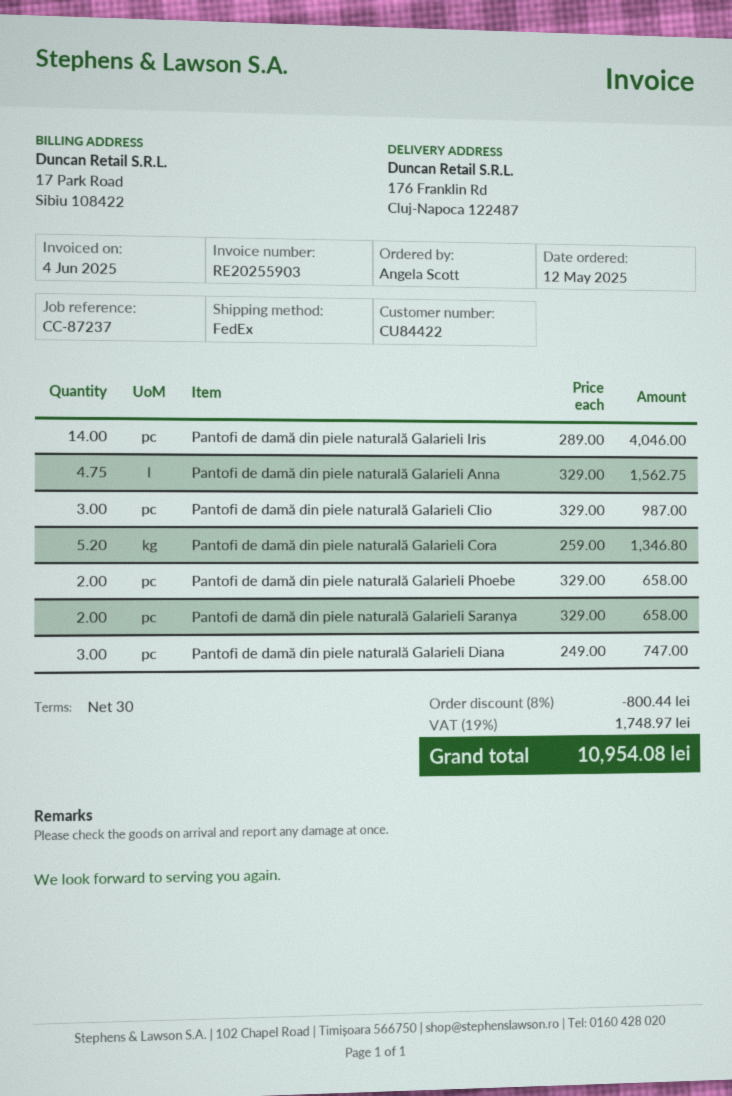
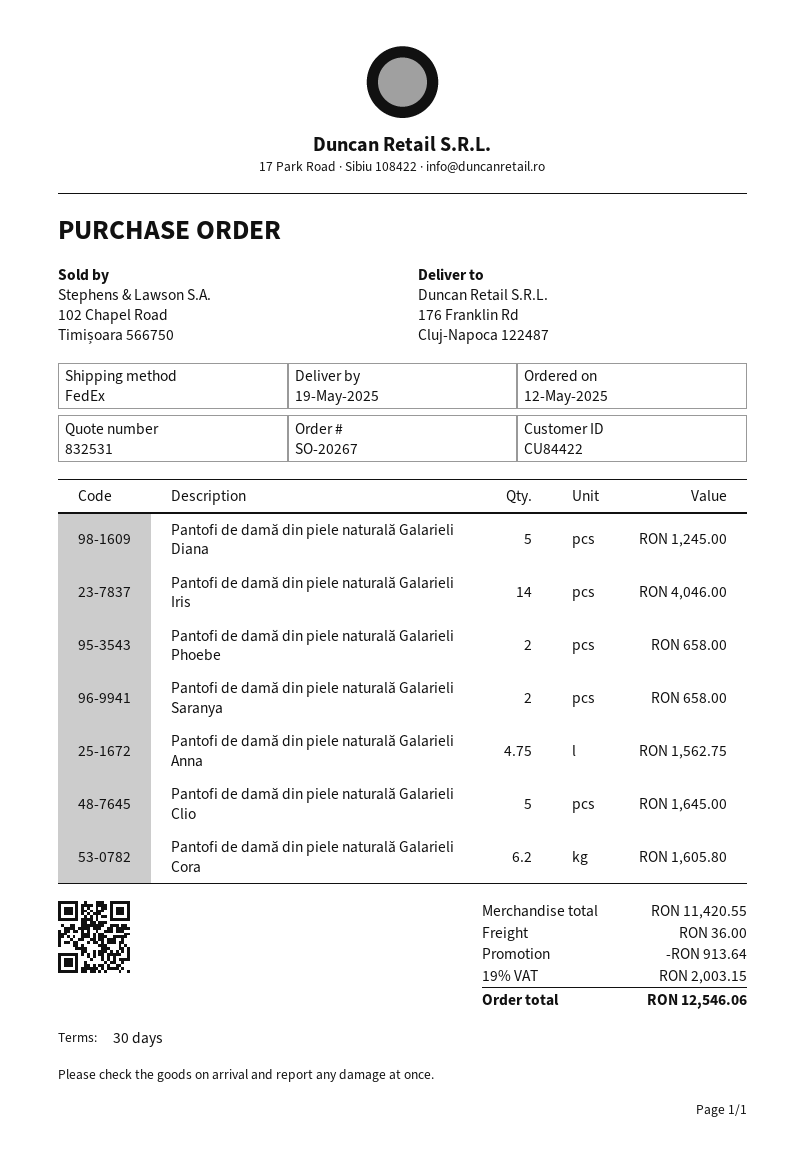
Pantofi de damă din piele naturală Galarieli Clio: 3 for 987.00 -> 5 for 1645.00
Pantofi de damă din piele naturală Galarieli Cora: 5.2 for 1346.80 -> 6.2 for 1605.80
Pantofi de damă din piele naturală Galarieli Diana: 3 for 747.00 -> 5 for 1245.00
discount: 800.44 -> 913.64
shipping: none -> 36.00
tax: 19% = 1748.97 -> 19% = 2003.15
total: 10954.08 -> 12546.06

